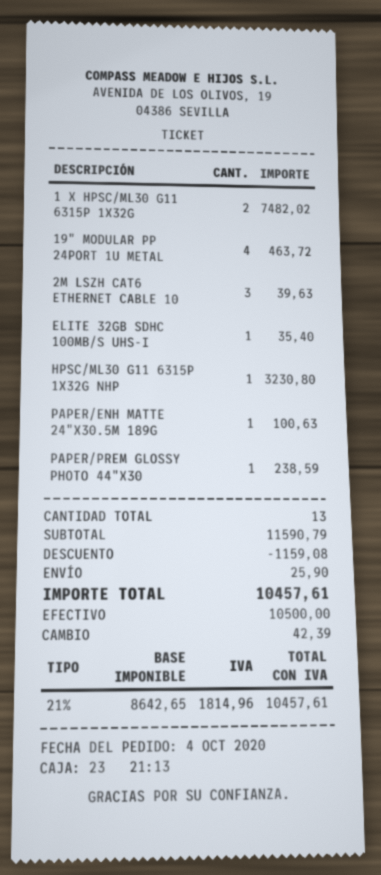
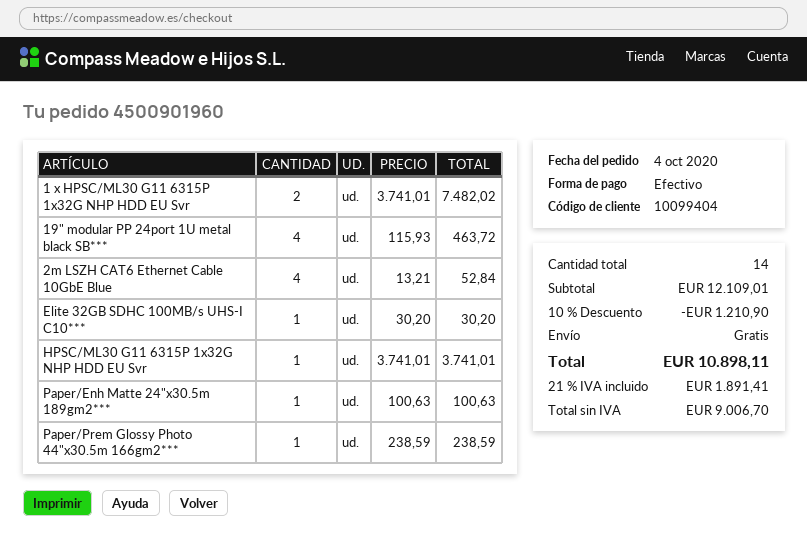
2M LSZH CAT6 ETHERNET CABLE 10: 3 for 39.63 -> 4 for 52.84
ELITE 32GB SDHC 100MB/S UHS-I: 1 for 35.40 -> 1 for 30.20
HPSC/ML30 G11 6315P 1X32G NHP: 1 for 3230.80 -> 1 for 3741.01
total quantity: 13 -> 14
subtotal: 11590.79 -> 12109.01
discount: 1159.08 -> 1210.90
shipping: 25.90 -> 0.00
net: 8642.65 -> 9006.70
tax: 21% = 1814.96 -> 21% = 1891.41
total: 10457.61 -> 10898.11

